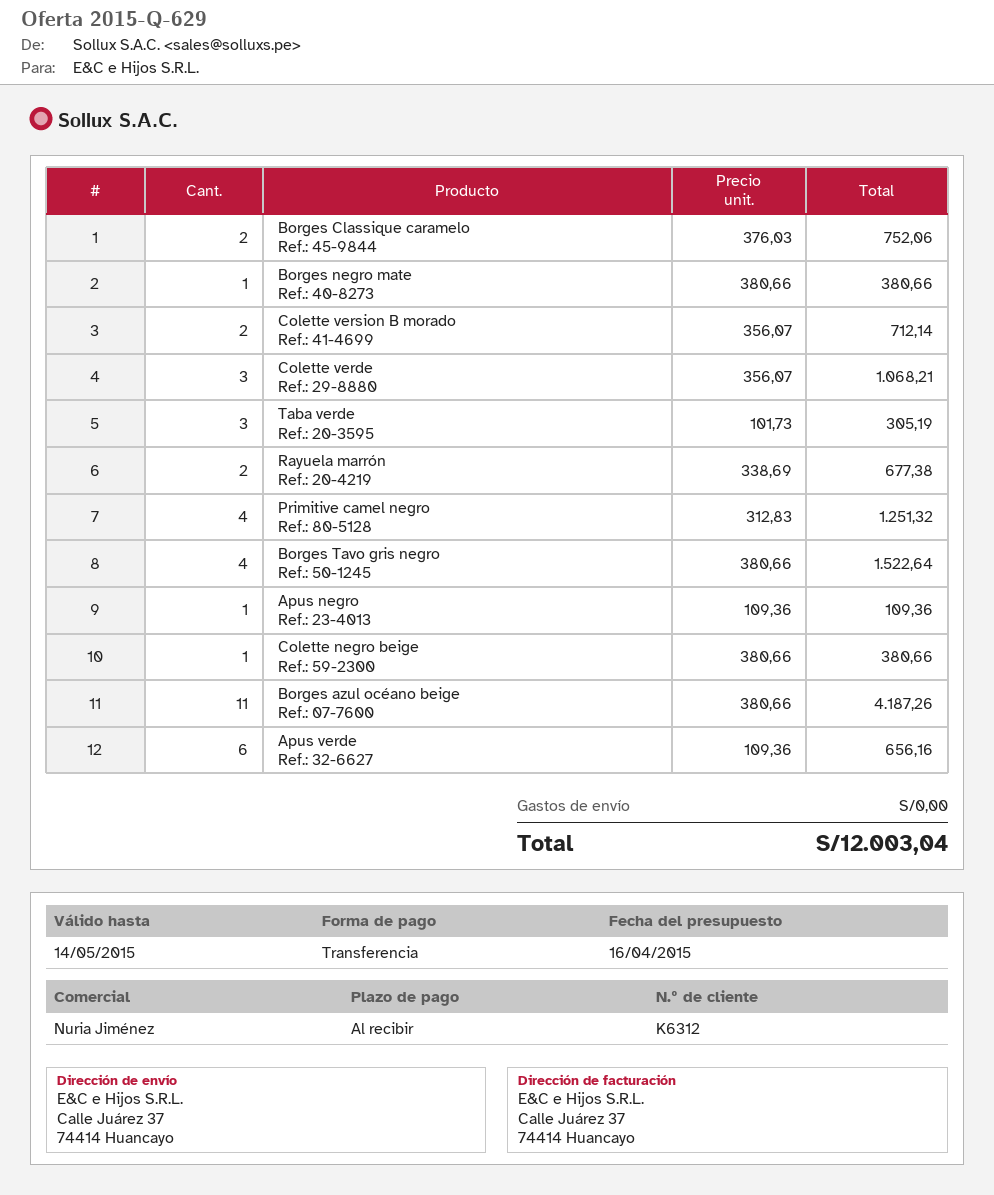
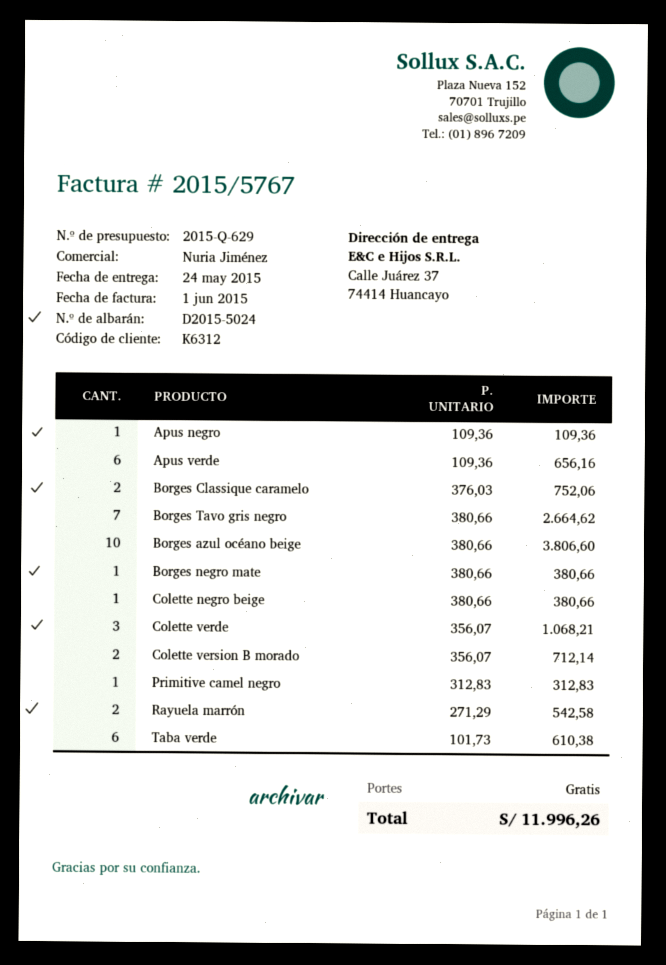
Taba verde: 3 x 101.73 = 305.19 -> 6 x 101.73 = 610.38
Rayuela marrón: 2 x 338.69 = 677.38 -> 2 x 271.29 = 542.58
Primitive camel negro: 4 x 312.83 = 1251.32 -> 1 x 312.83 = 312.83
Borges Tavo gris negro: 4 x 380.66 = 1522.64 -> 7 x 380.66 = 2664.62
Borges azul océano beige: 11 x 380.66 = 4187.26 -> 10 x 380.66 = 3806.60
total: 12003.04 -> 11996.26

